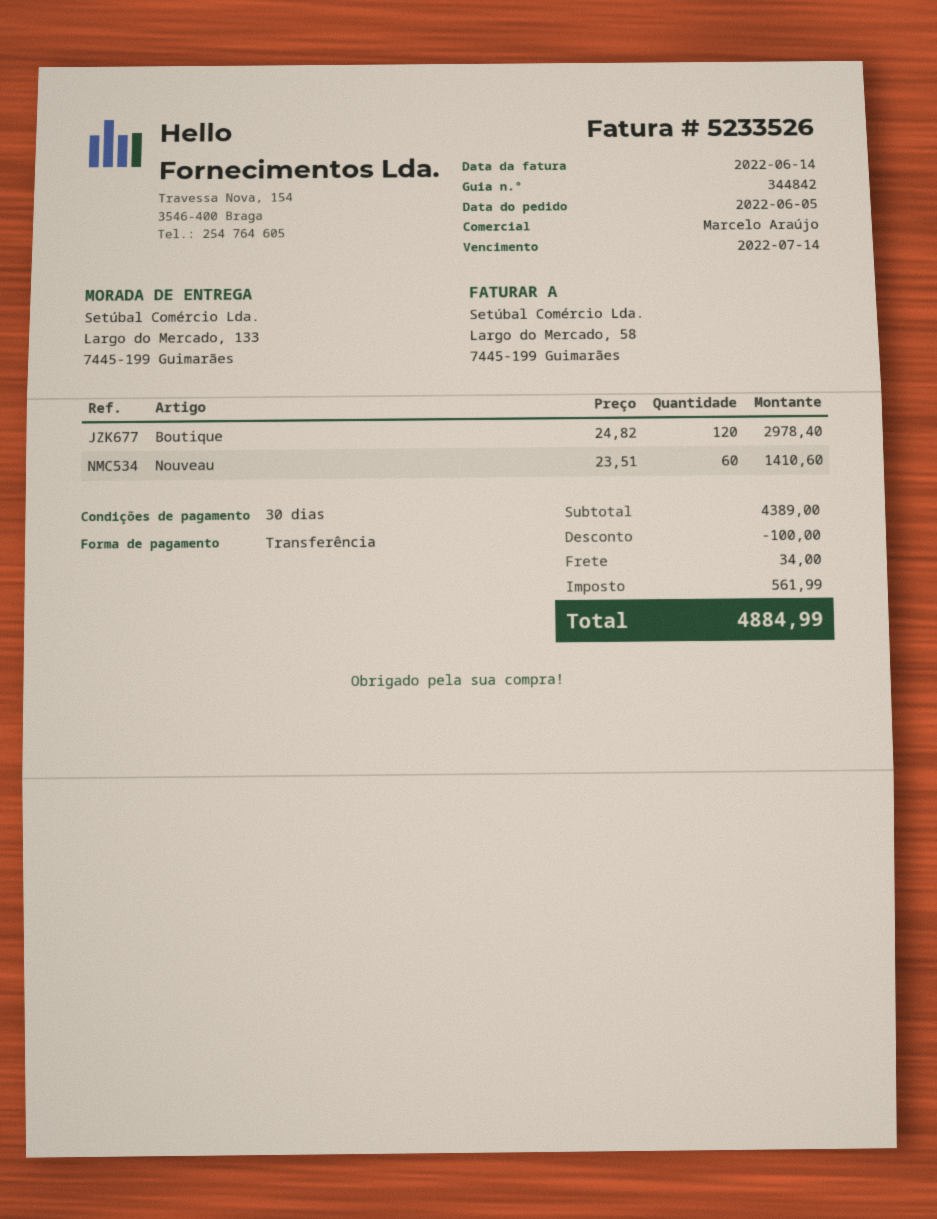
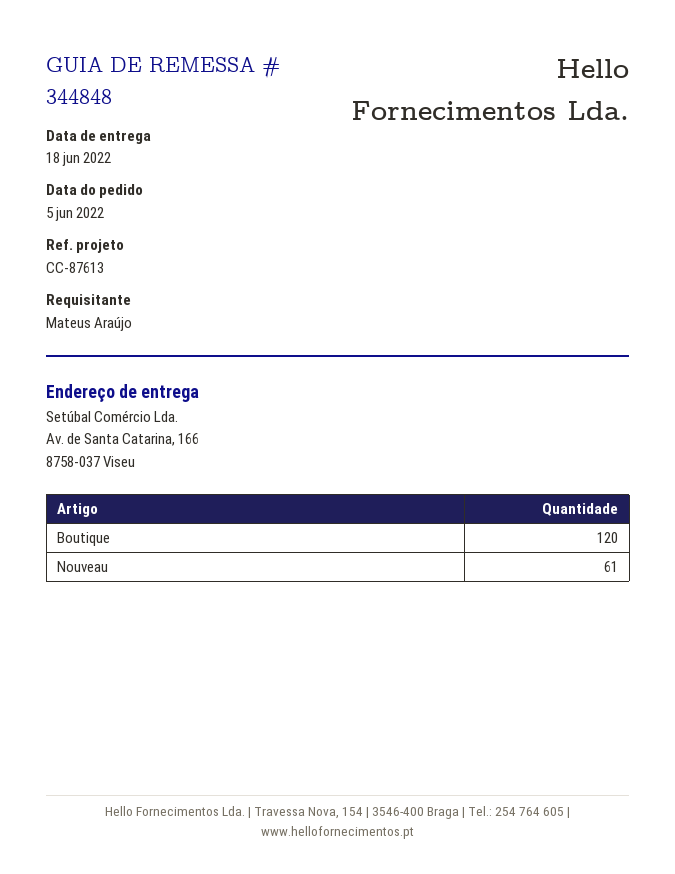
delivery note number: 344842 -> 344848
ship to: Largo do Mercado, 133, 7445-199 Guimarães -> Av. de Santa Catarina, 166, 8758-037 Viseu
Nouveau: 60 -> 61

